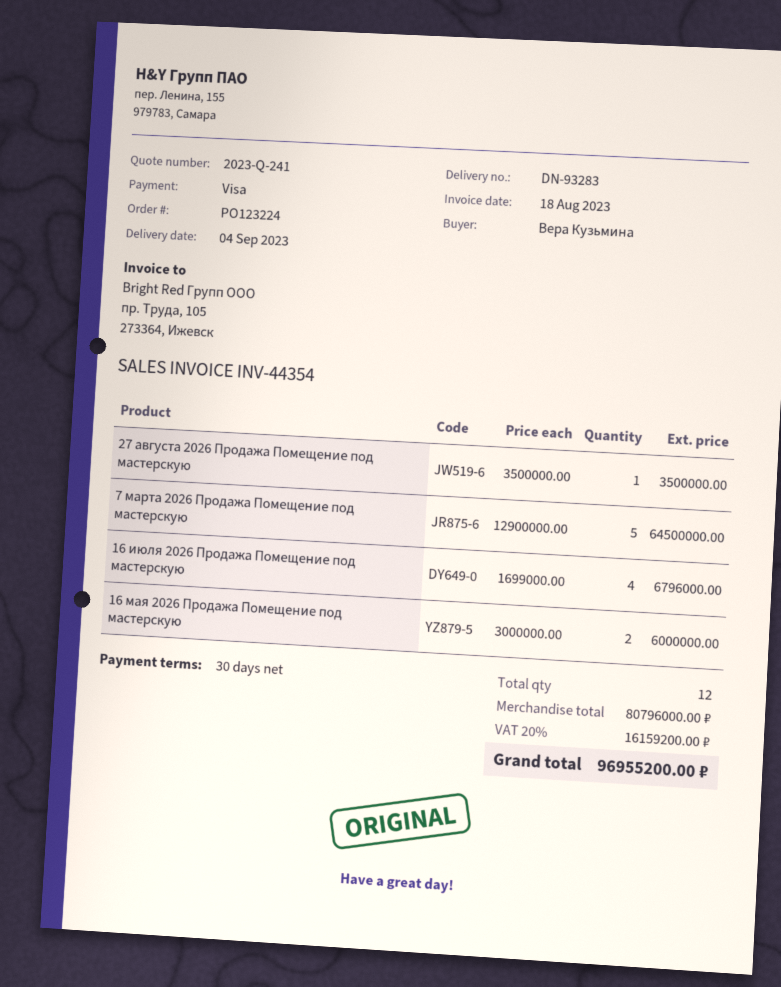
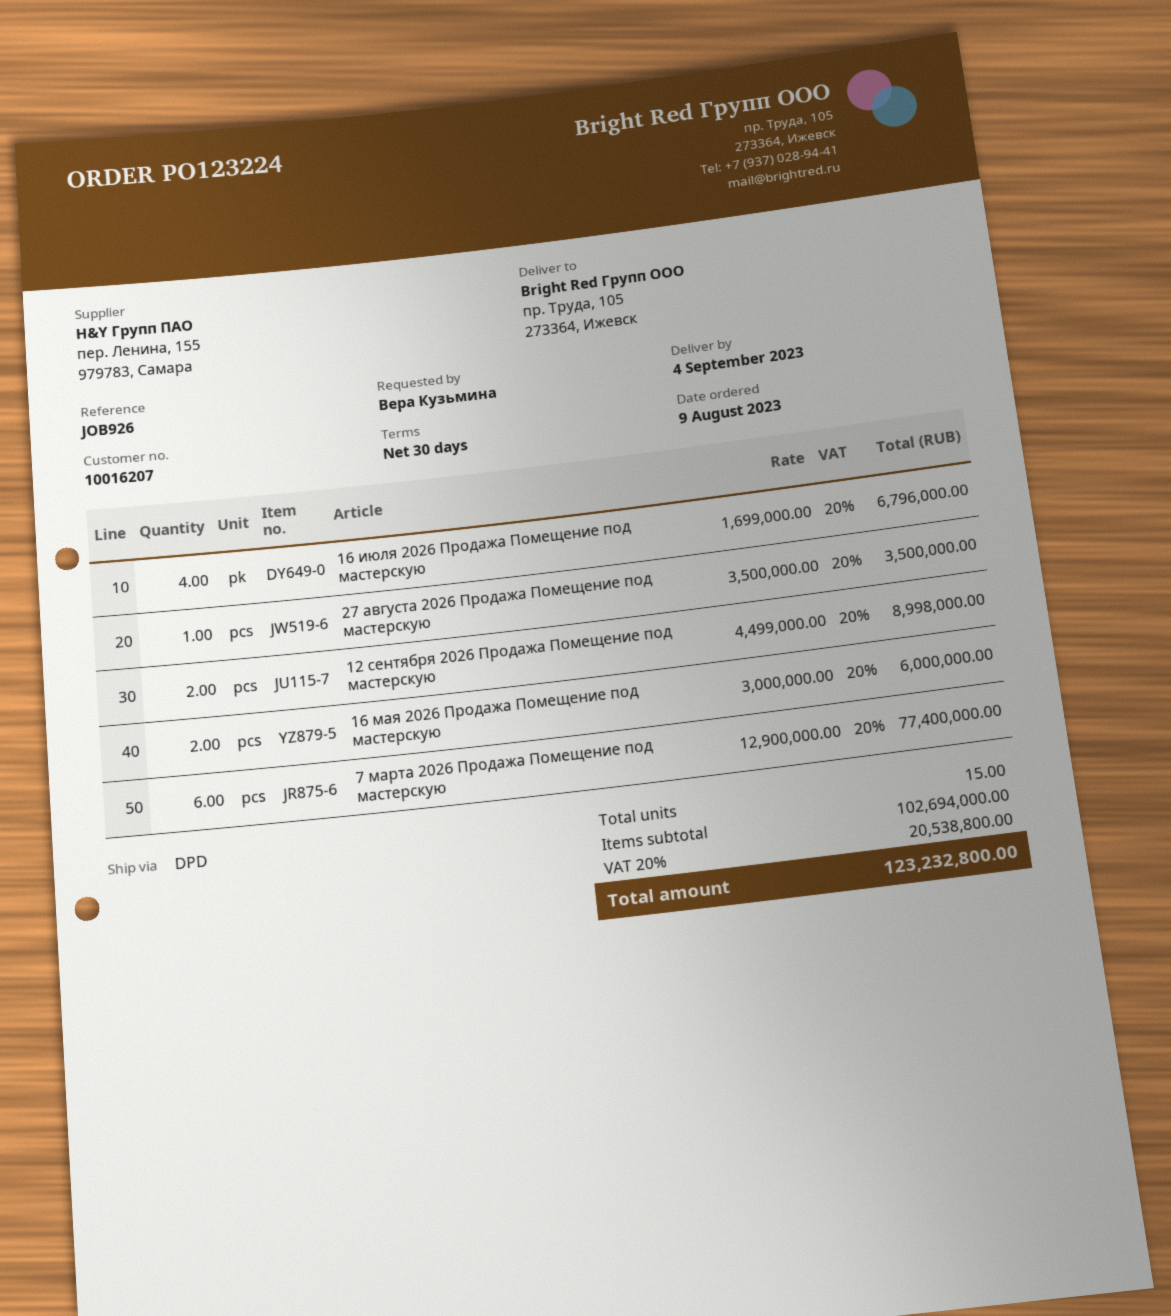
7 марта 2026 Продажа Помещение под мастерскую: 5 x 12900000.00 = 64500000.00 -> 6 x 12900000.00 = 77400000.00
12 сентября 2026 Продажа Помещение под мастерскую: none -> 2 x 4499000.00 = 8998000.00
total quantity: 12 -> 15
subtotal: 80796000.00 -> 102694000.00
tax: 20% = 16159200.00 -> 20% = 20538800.00
total: 96955200.00 -> 123232800.00

